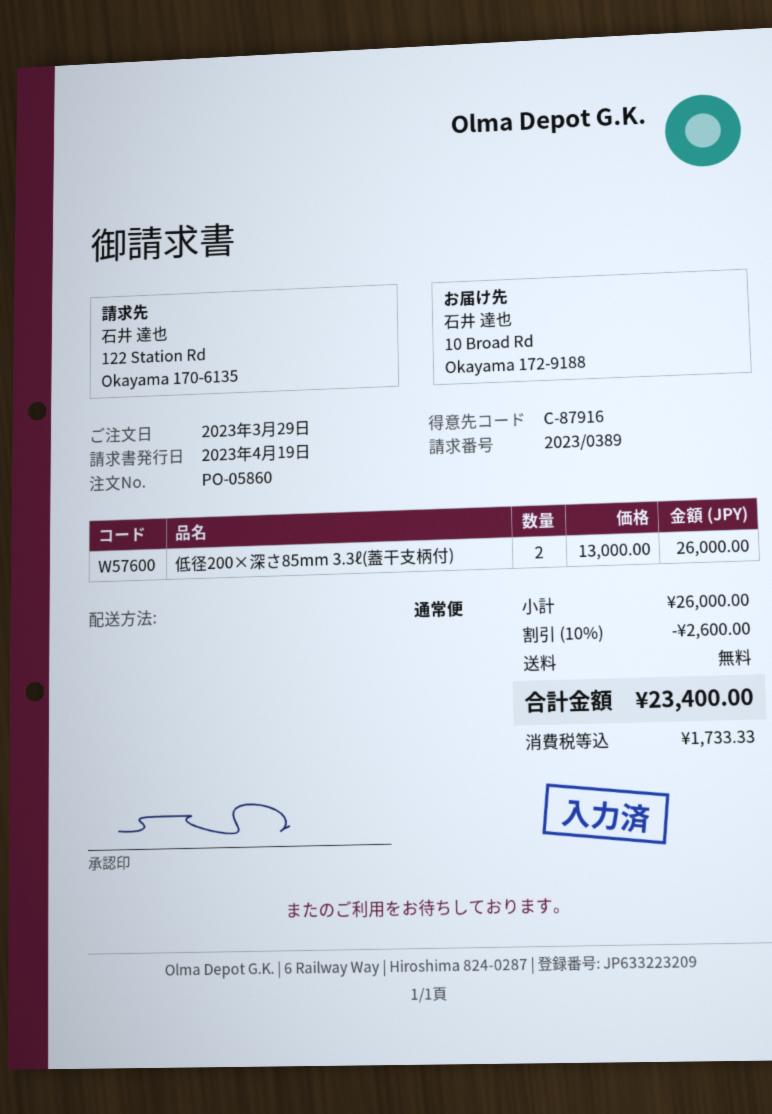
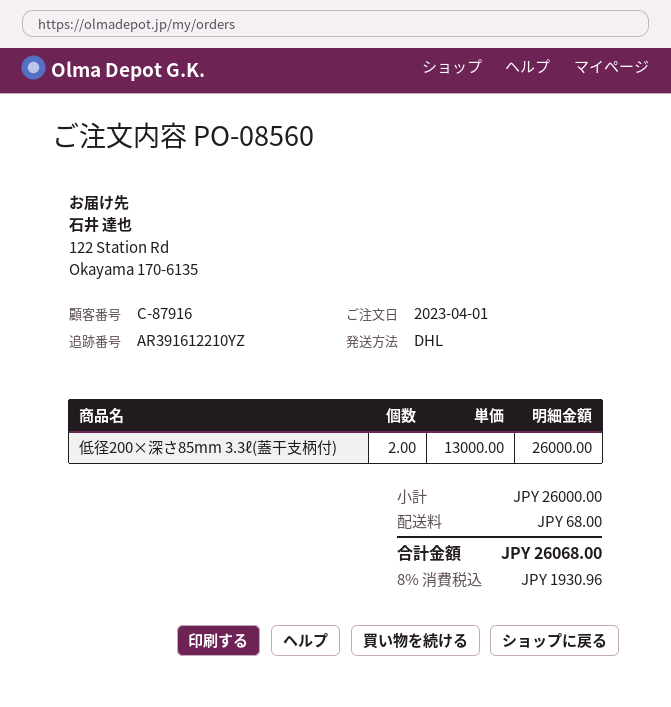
order number: PO-05860 -> PO-08560
order date: 2023-03-29 -> 2023-04-01
shipping method: standard -> DHL
ship to: 10 Broad Rd, Okayama 172-9188 -> 122 Station Rd, Okayama 170-6135
discount: 10% = 2600.00 -> none
shipping: 0.00 -> 68.00
tax: 1733.33 -> 1930.96
total: 23400.00 -> 26068.00

